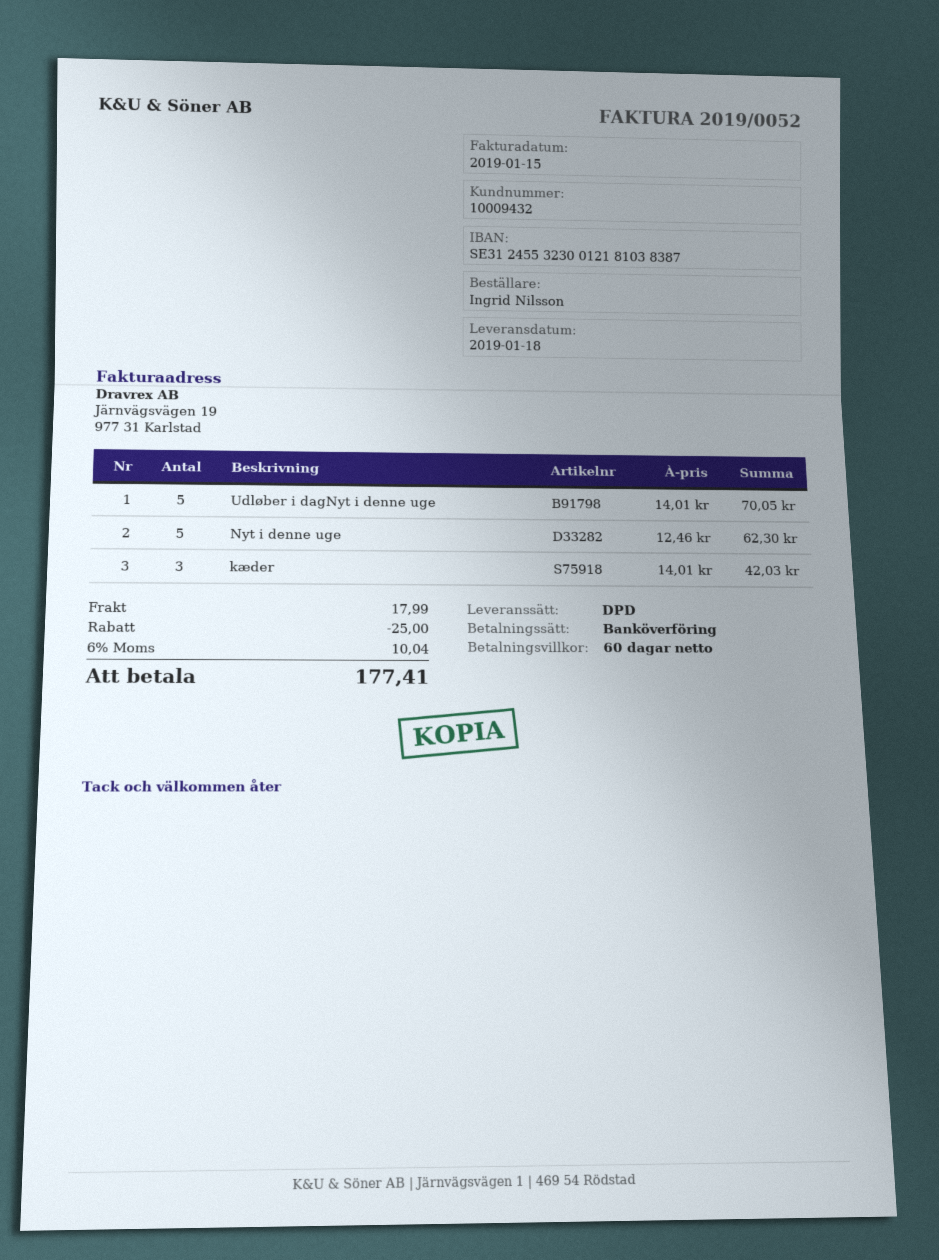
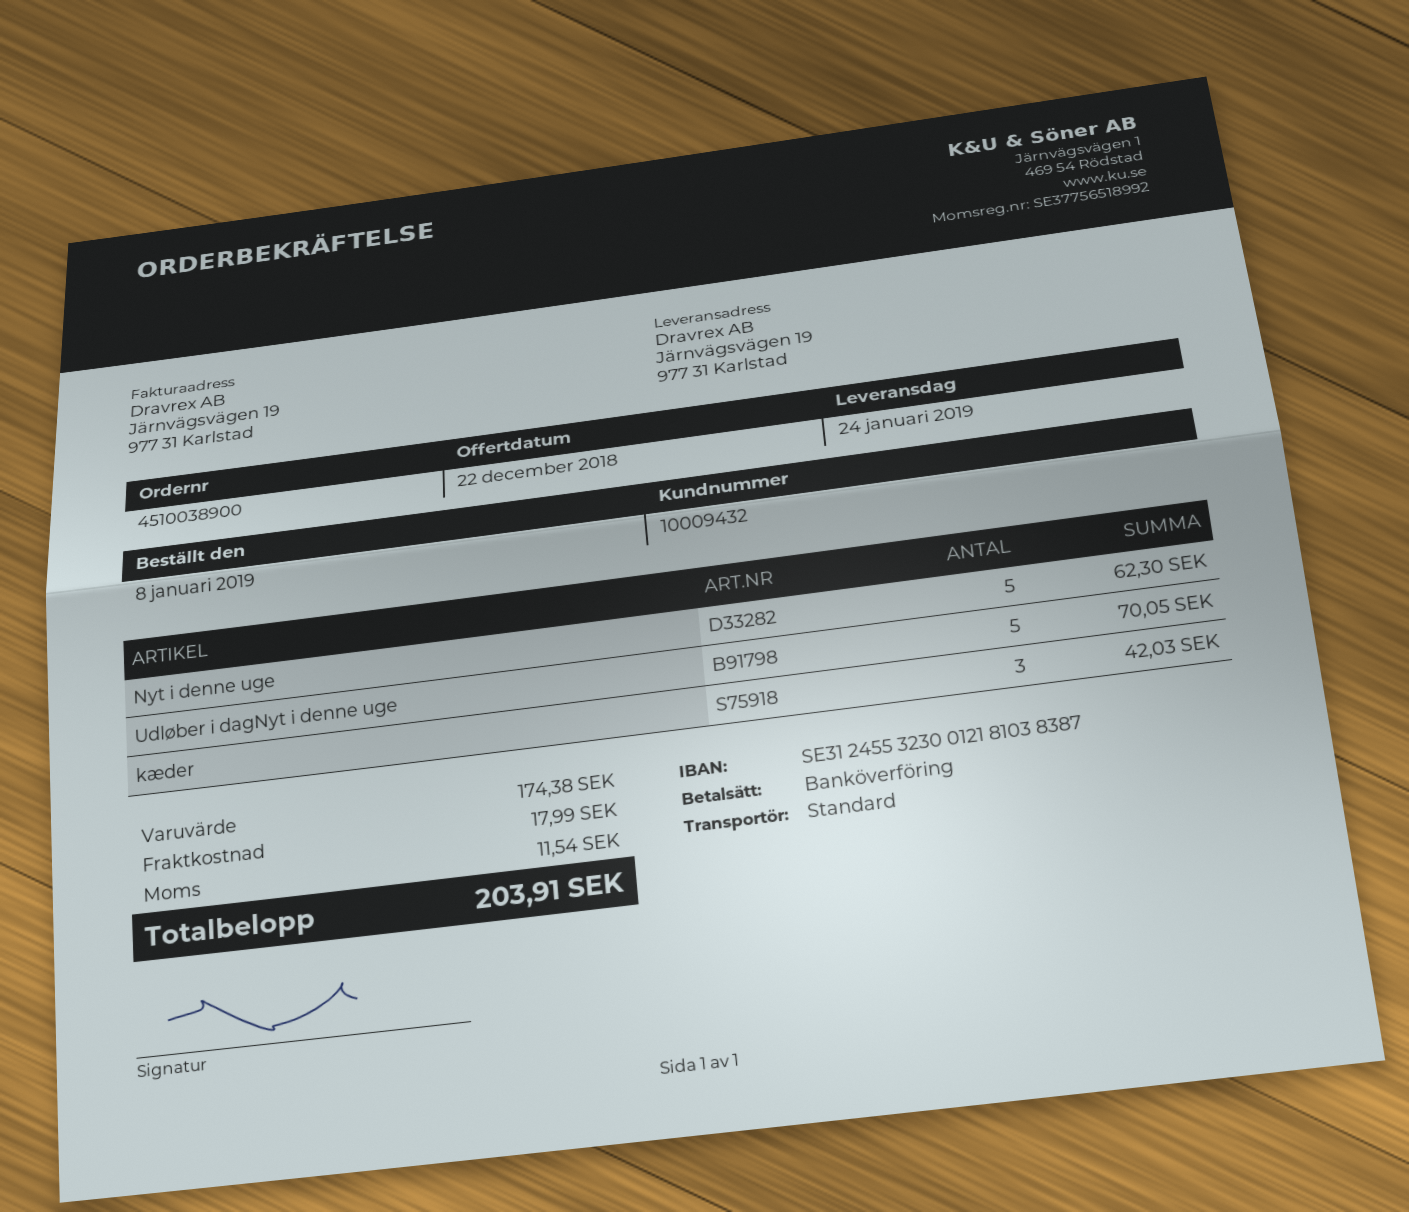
delivery date: 2019-01-18 -> 2019-01-24
shipping method: DPD -> standard
discount: 25.00 -> none
tax: 10.04 -> 11.54
total: 177.41 -> 203.91

